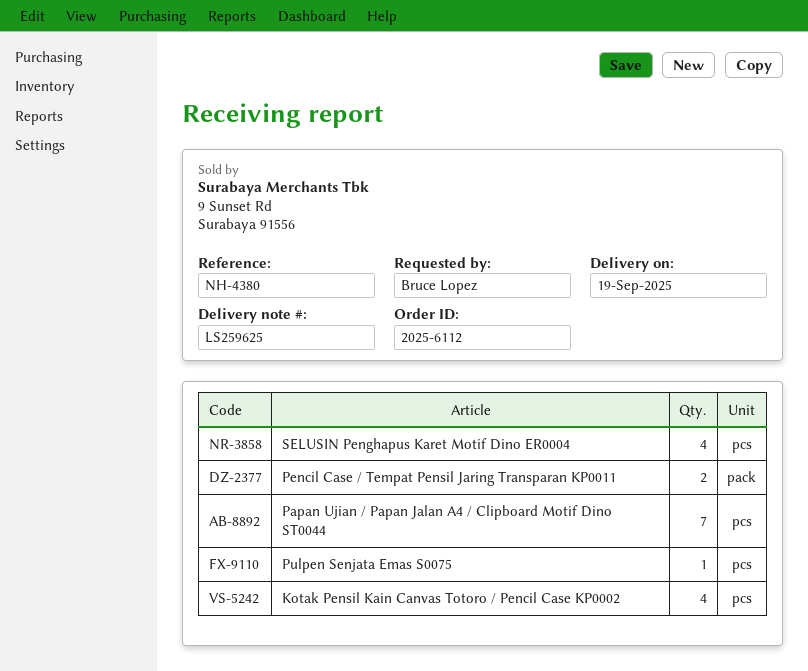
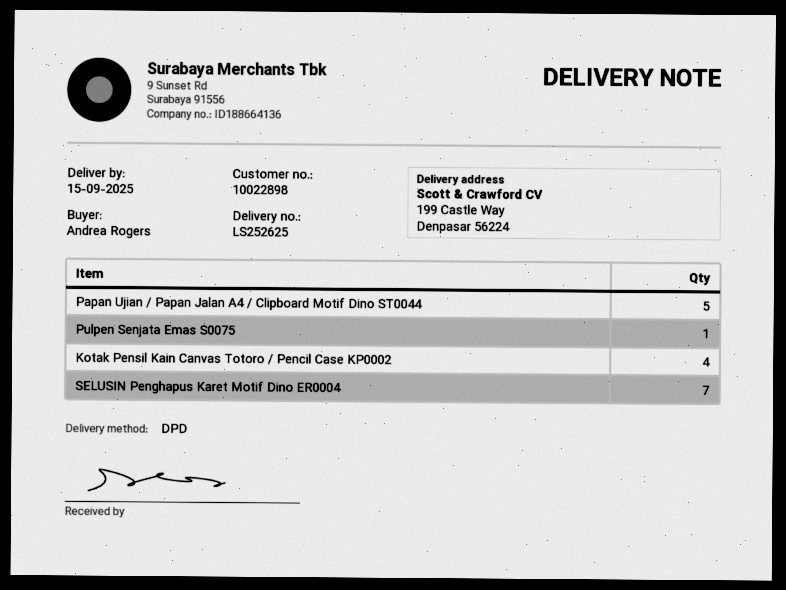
delivery note number: LS259625 -> LS252625
delivery date: 2025-09-19 -> 2025-09-15
ordered by: Bruce Lopez -> Andrea Rogers
SELUSIN Penghapus Karet Motif Dino ER0004: 4 -> 7
Pencil Case / Tempat Pensil Jaring Transparan KP0011: 2 -> none
Papan Ujian / Papan Jalan A4 / Clipboard Motif Dino ST0044: 7 -> 5

